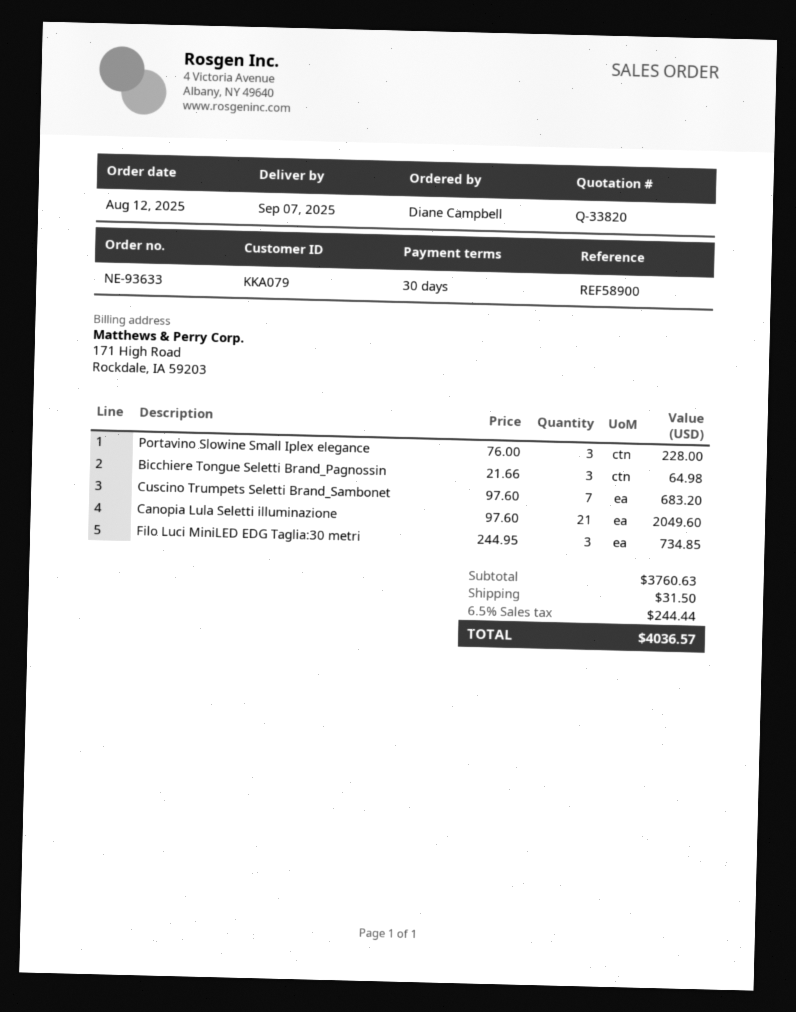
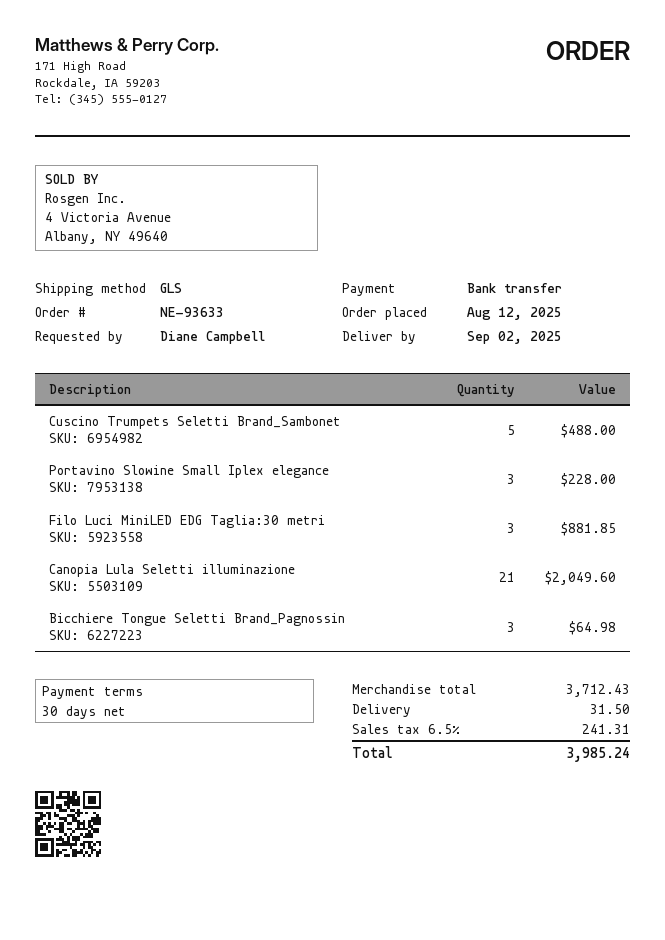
delivery date: 2025-09-07 -> 2025-09-02
Cuscino Trumpets Seletti Brand_Sambonet: 7 for 683.20 -> 5 for 488.00
Filo Luci MiniLED EDG Taglia:30 metri: 3 for 734.85 -> 3 for 881.85
subtotal: 3760.63 -> 3712.43
tax: 6.5% = 244.44 -> 6.5% = 241.31
total: 4036.57 -> 3985.24

